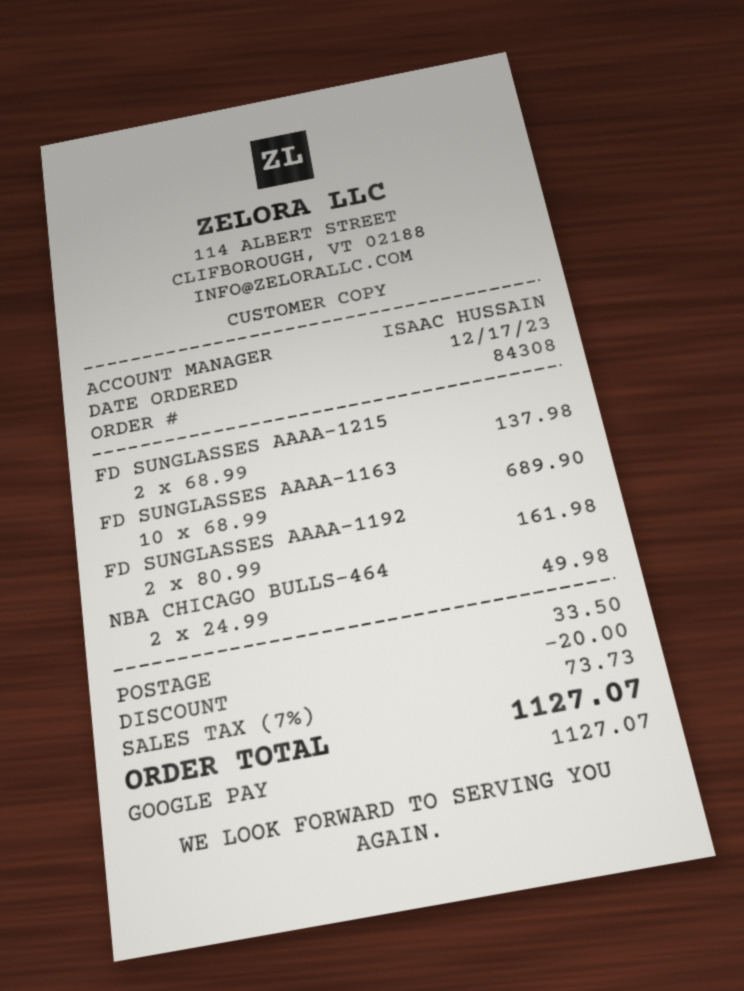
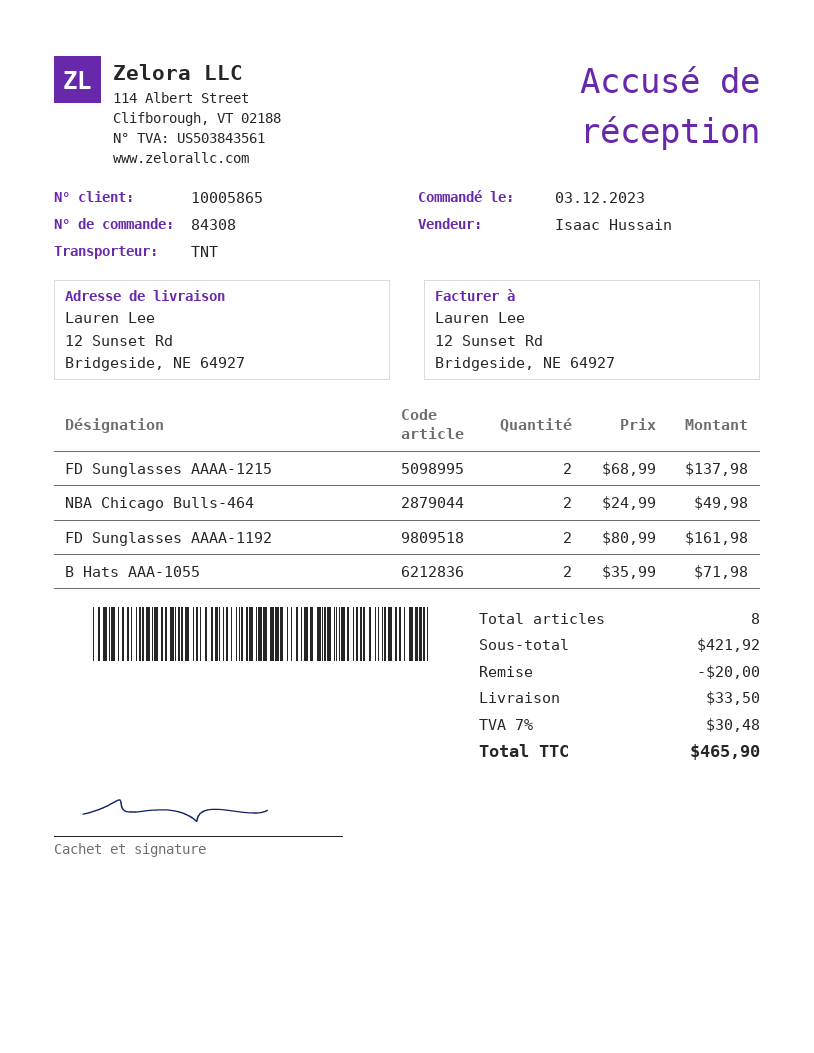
order date: 2023-12-17 -> 2023-12-03
FD SUNGLASSES AAAA-1163: 10 x 68.99 = 689.90 -> none
B Hats AAA-1055: none -> 2 x 35.99 = 71.98
tax: 7% = 73.73 -> 7% = 30.48
total: 1127.07 -> 465.90

